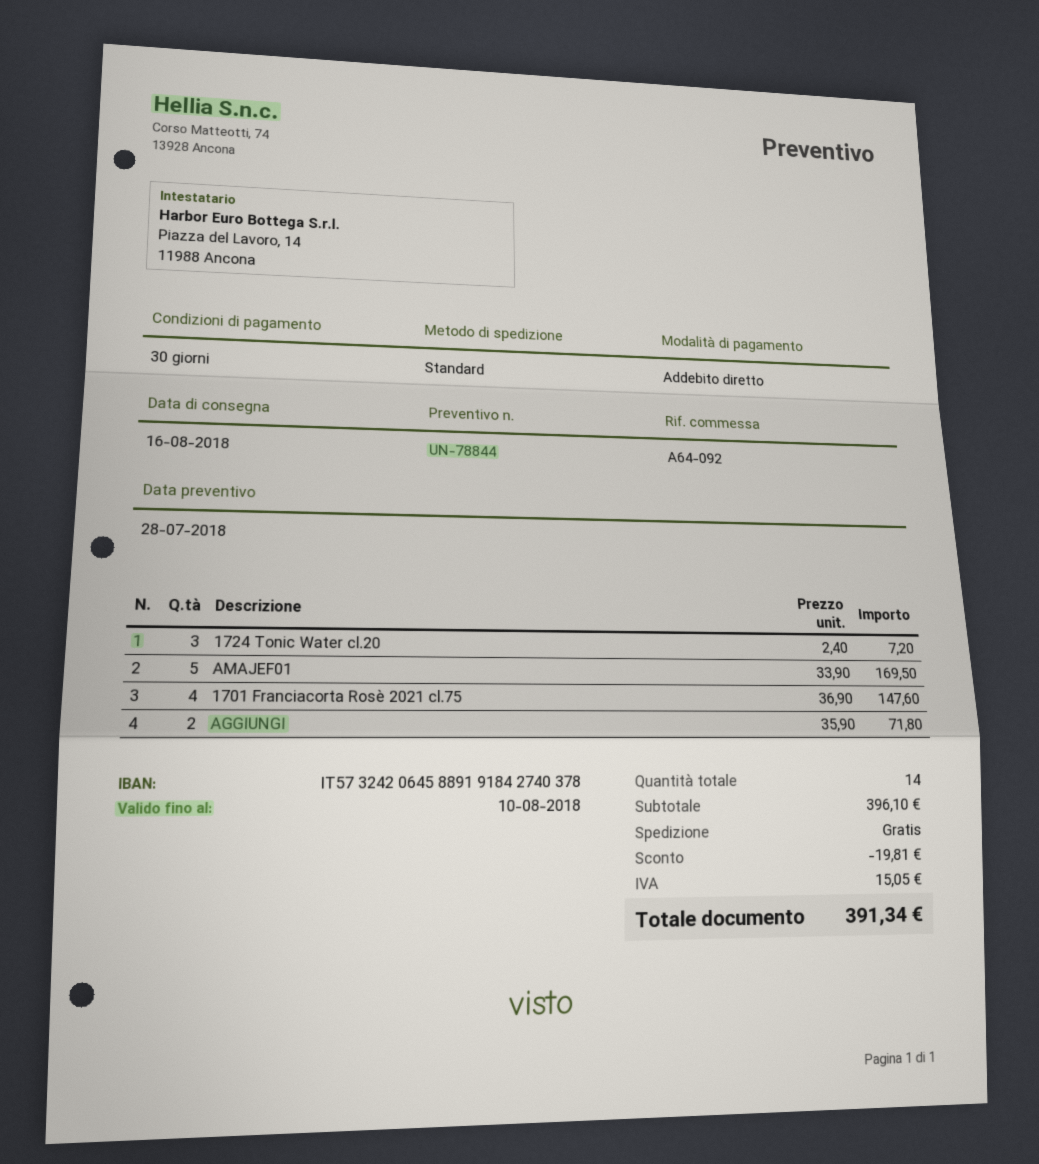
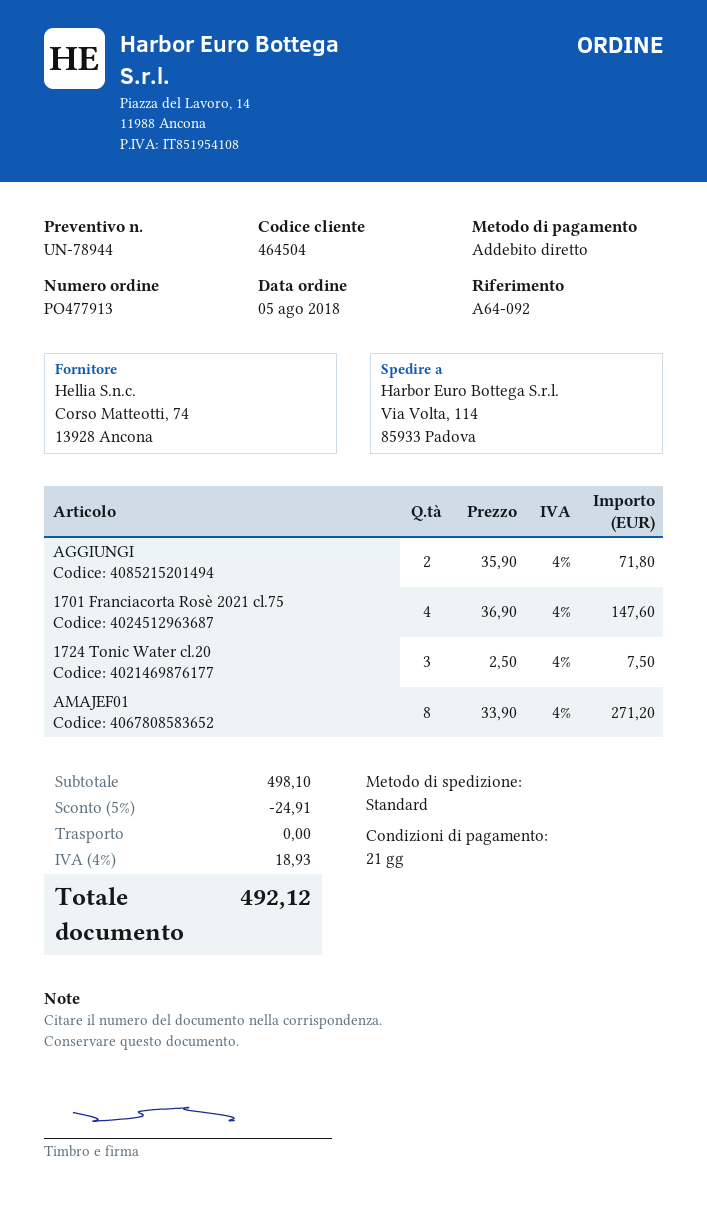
quote number: UN-78844 -> UN-78944
payment terms: 30 days -> 21 days
1724 Tonic Water cl.20: 3 x 2.40 = 7.20 -> 3 x 2.50 = 7.50
AMAJEF01: 5 x 33.90 = 169.50 -> 8 x 33.90 = 271.20
subtotal: 396.10 -> 498.10
discount: 19.81 -> 24.91
tax: 15.05 -> 18.93
total: 391.34 -> 492.12

